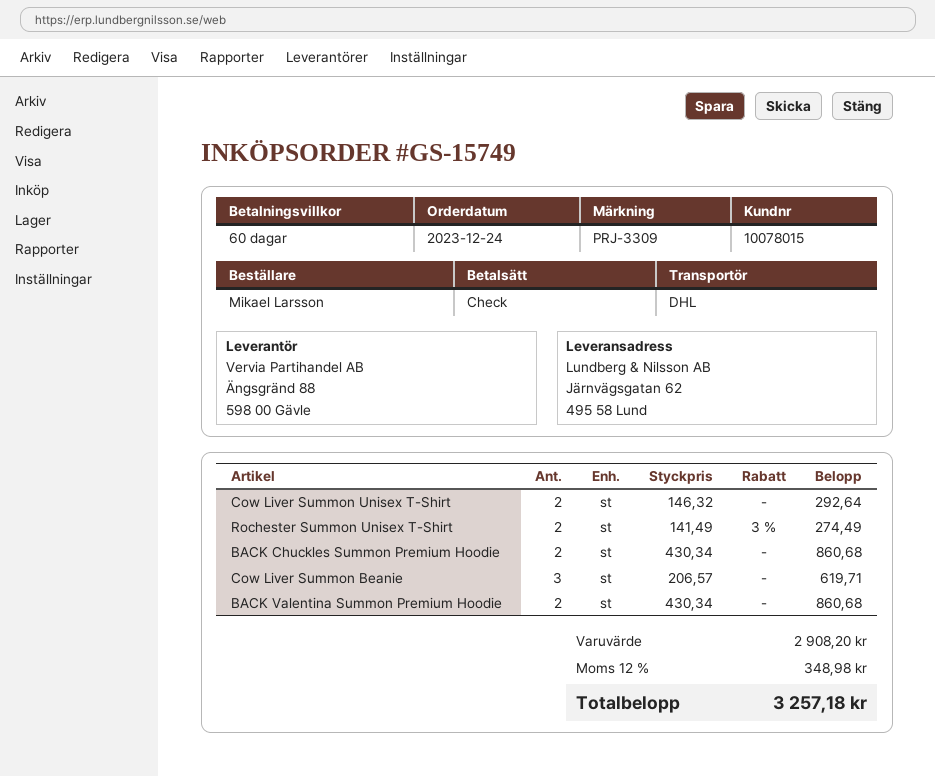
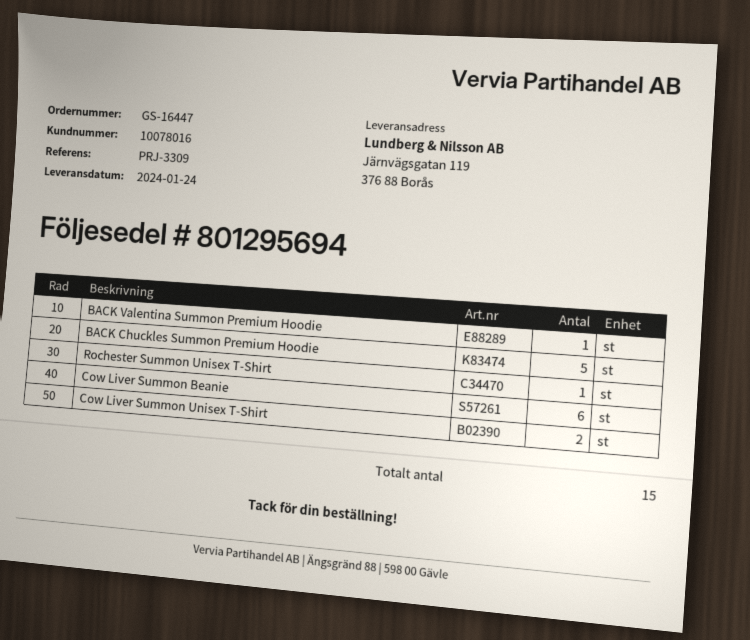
order number: GS-15749 -> GS-16447
customer number: 10078015 -> 10078016
ship to: Järnvägsgatan 62, 495 58 Lund -> Järnvägsgatan 119, 376 88 Borås
Rochester Summon Unisex T-Shirt: 2 -> 1
BACK Chuckles Summon Premium Hoodie: 2 -> 5
Cow Liver Summon Beanie: 3 -> 6
BACK Valentina Summon Premium Hoodie: 2 -> 1

